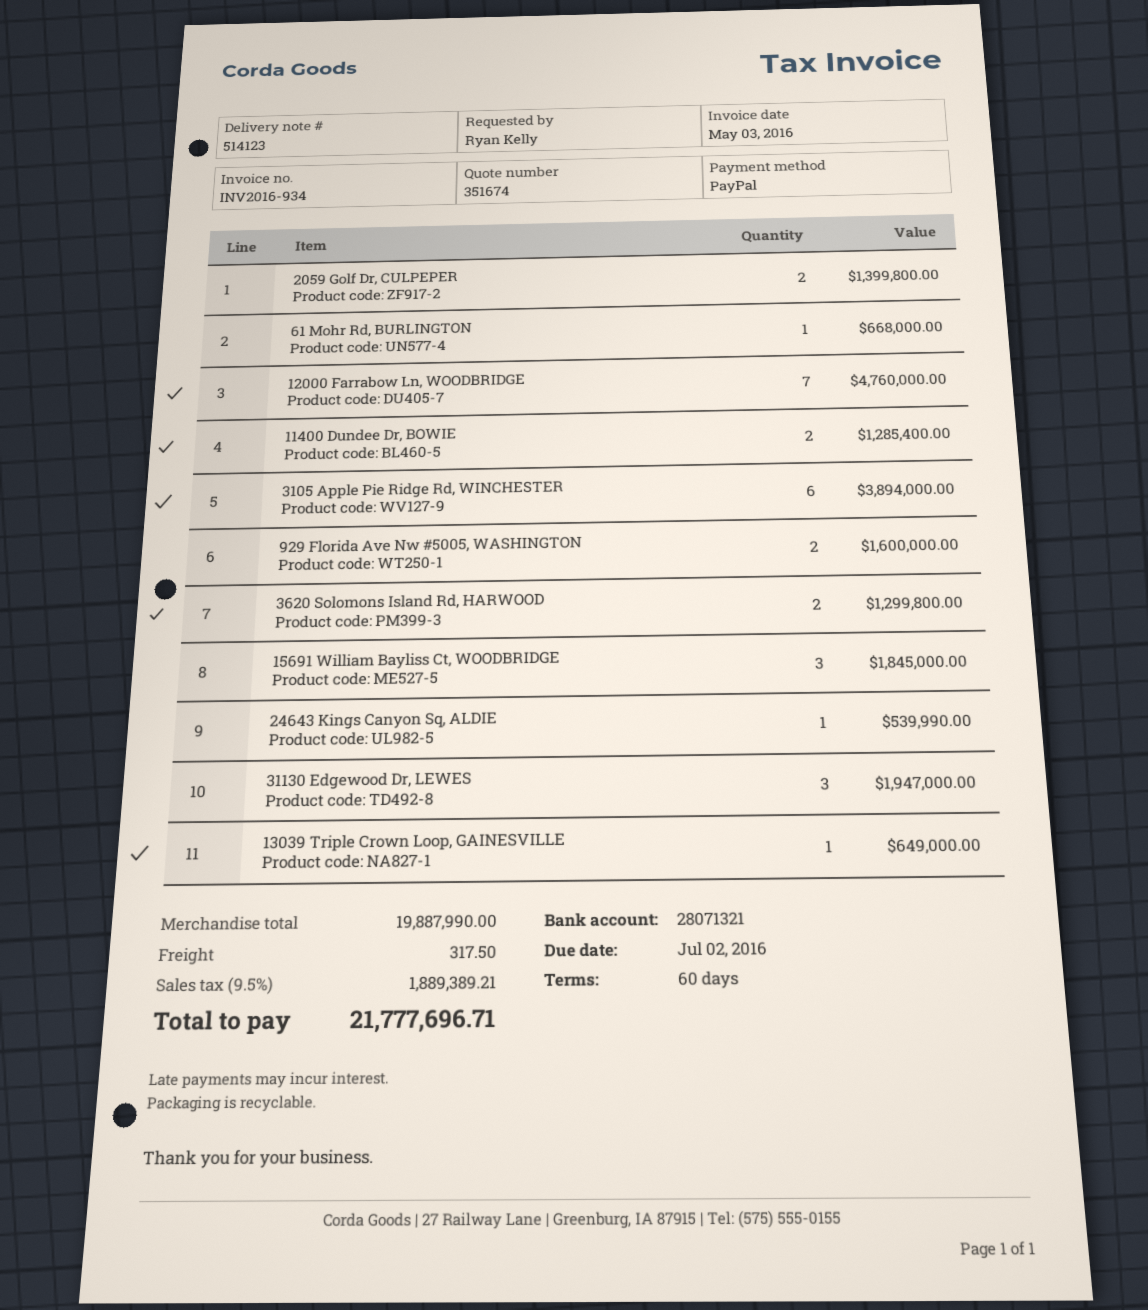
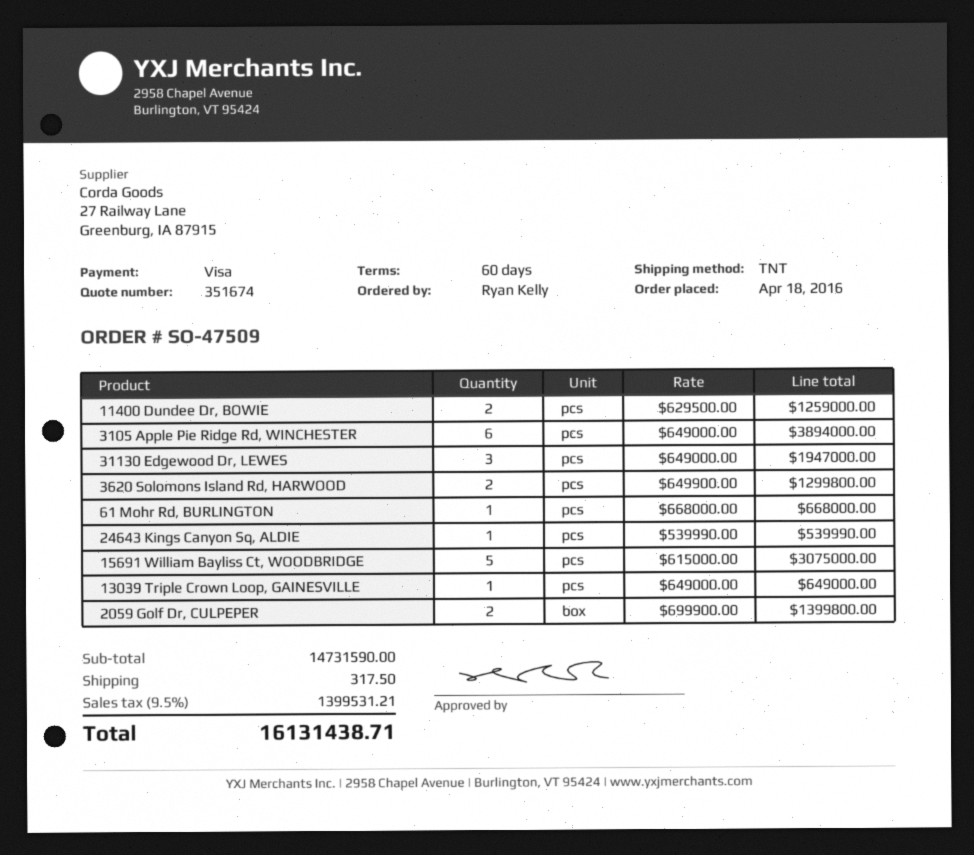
payment method: PayPal -> Visa
12000 Farrabow Ln, WOODBRIDGE: 7 for 4760000.00 -> none
11400 Dundee Dr, BOWIE: 2 for 1285400.00 -> 2 for 1259000.00
929 Florida Ave Nw #5005, WASHINGTON: 2 for 1600000.00 -> none
15691 William Bayliss Ct, WOODBRIDGE: 3 for 1845000.00 -> 5 for 3075000.00
subtotal: 19887990.00 -> 14731590.00
tax: 9.5% = 1889389.21 -> 9.5% = 1399531.21
total: 21777696.71 -> 16131438.71

